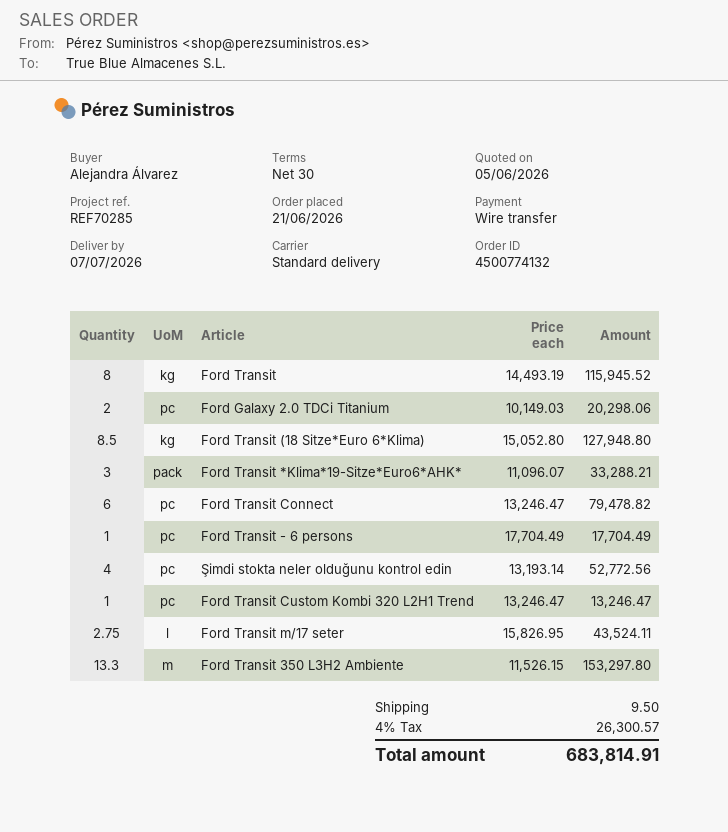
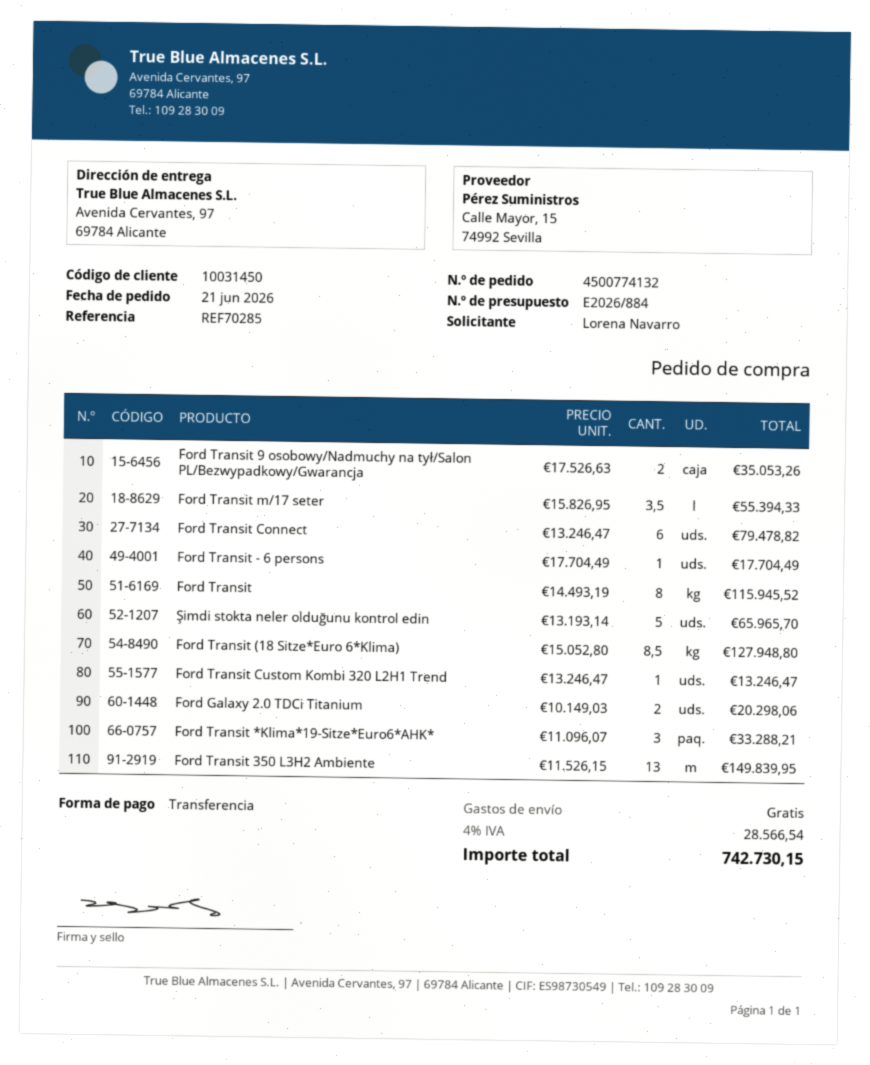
ordered by: Alejandra Álvarez -> Lorena Navarro
Şimdi stokta neler olduğunu kontrol edin: 4 x 13193.14 = 52772.56 -> 5 x 13193.14 = 65965.70
Ford Transit m/17 seter: 2.75 x 15826.95 = 43524.11 -> 3.5 x 15826.95 = 55394.33
Ford Transit 350 L3H2 Ambiente: 13.3 x 11526.15 = 153297.80 -> 13 x 11526.15 = 149839.95
Ford Transit 9 osobowy/Nadmuchy na tył/Salon PL/Bezwypadkowy/Gwarancja: none -> 2 x 17526.63 = 35053.26
shipping: 9.50 -> 0.00
tax: 4% = 26300.57 -> 4% = 28566.54
total: 683814.91 -> 742730.15

